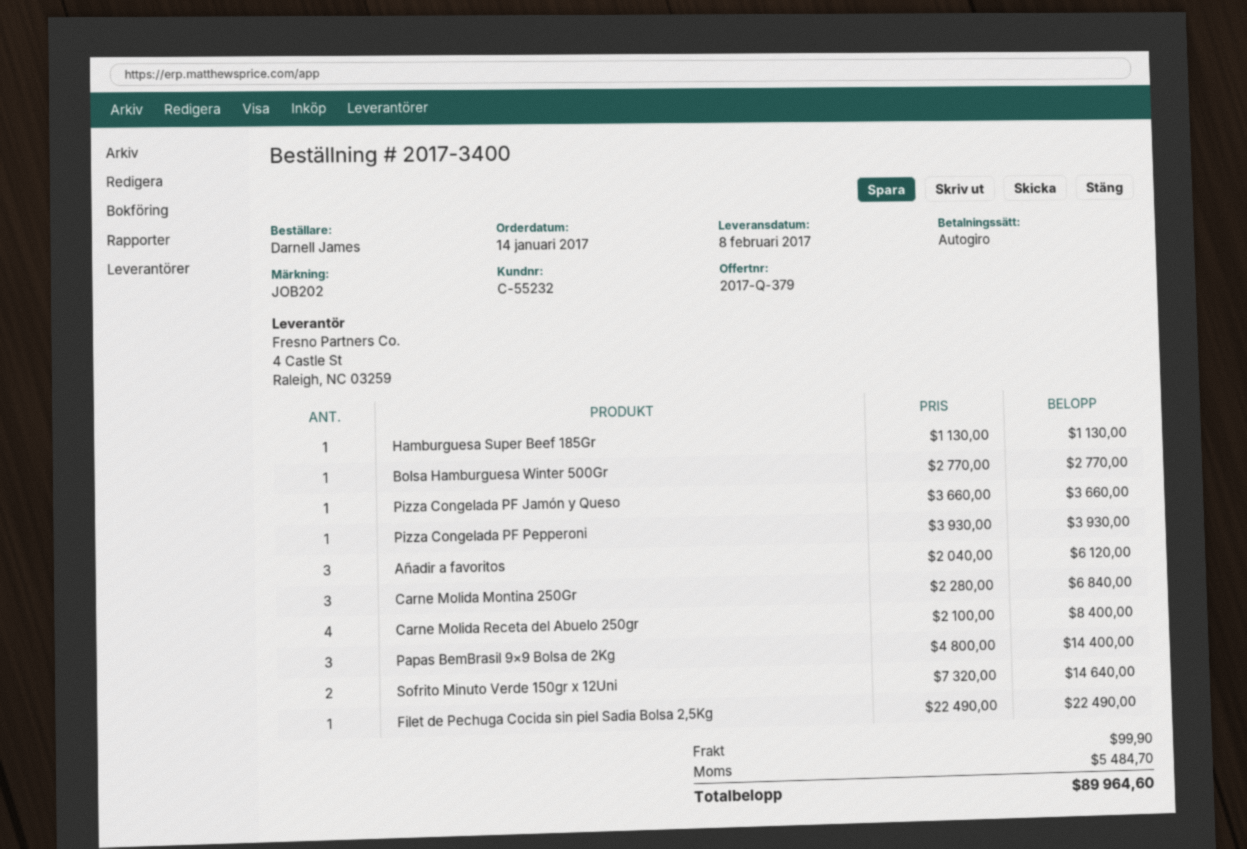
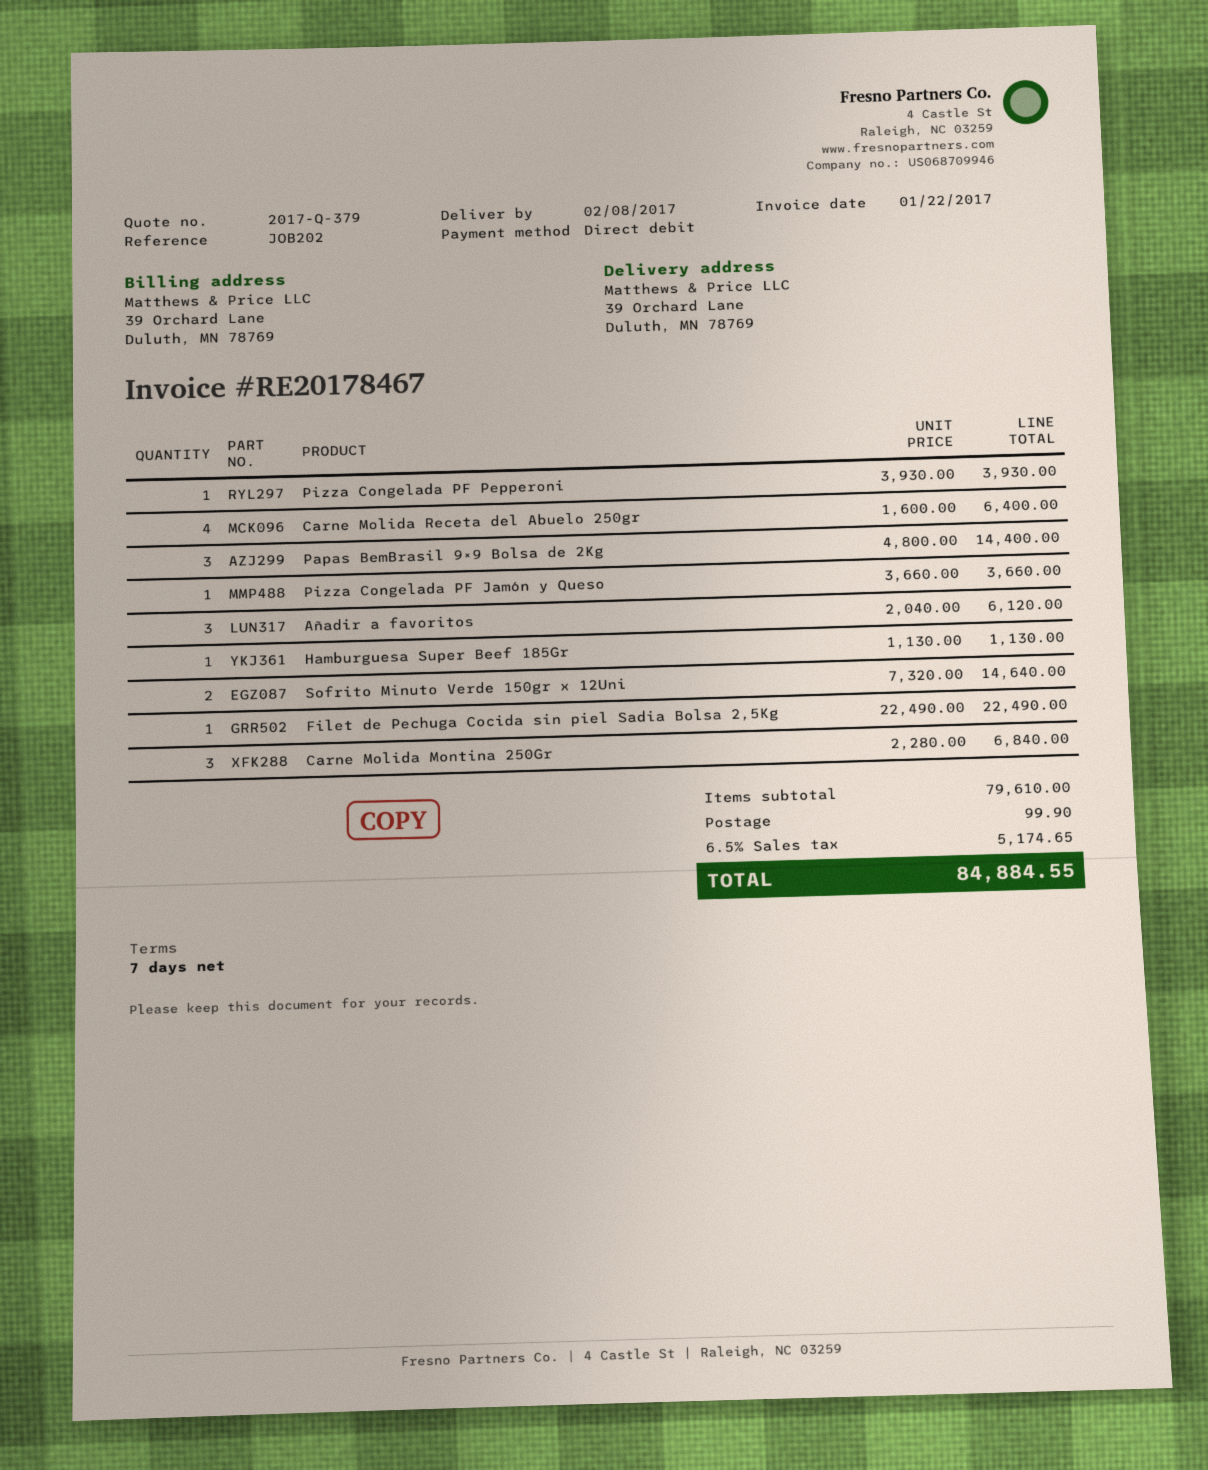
Bolsa Hamburguesa Winter 500Gr: 1 x 2770.00 = 2770.00 -> none
Carne Molida Receta del Abuelo 250gr: 4 x 2100.00 = 8400.00 -> 4 x 1600.00 = 6400.00
tax: 5484.70 -> 5174.65
total: 89964.60 -> 84884.55

